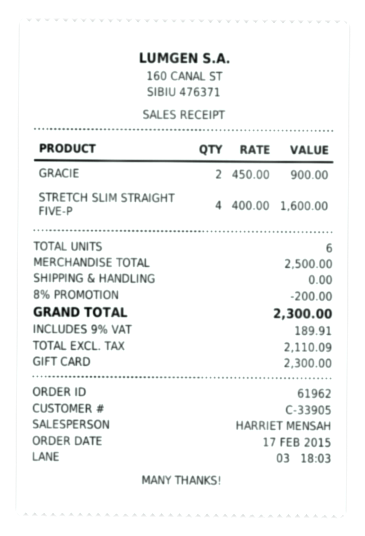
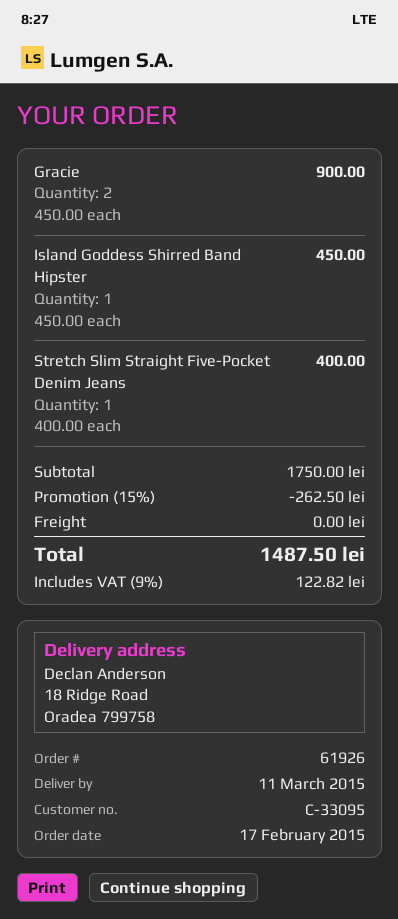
order number: 61962 -> 61926
customer number: C-33905 -> C-33095
STRETCH SLIM STRAIGHT FIVE-P: 4 x 400.00 = 1600.00 -> 1 x 400.00 = 400.00
Island Goddess Shirred Band Hipster: none -> 1 x 450.00 = 450.00
subtotal: 2500.00 -> 1750.00
discount: 8% = 200.00 -> 15% = 262.50
tax: 9% = 189.91 -> 9% = 122.82
total: 2300.00 -> 1487.50

